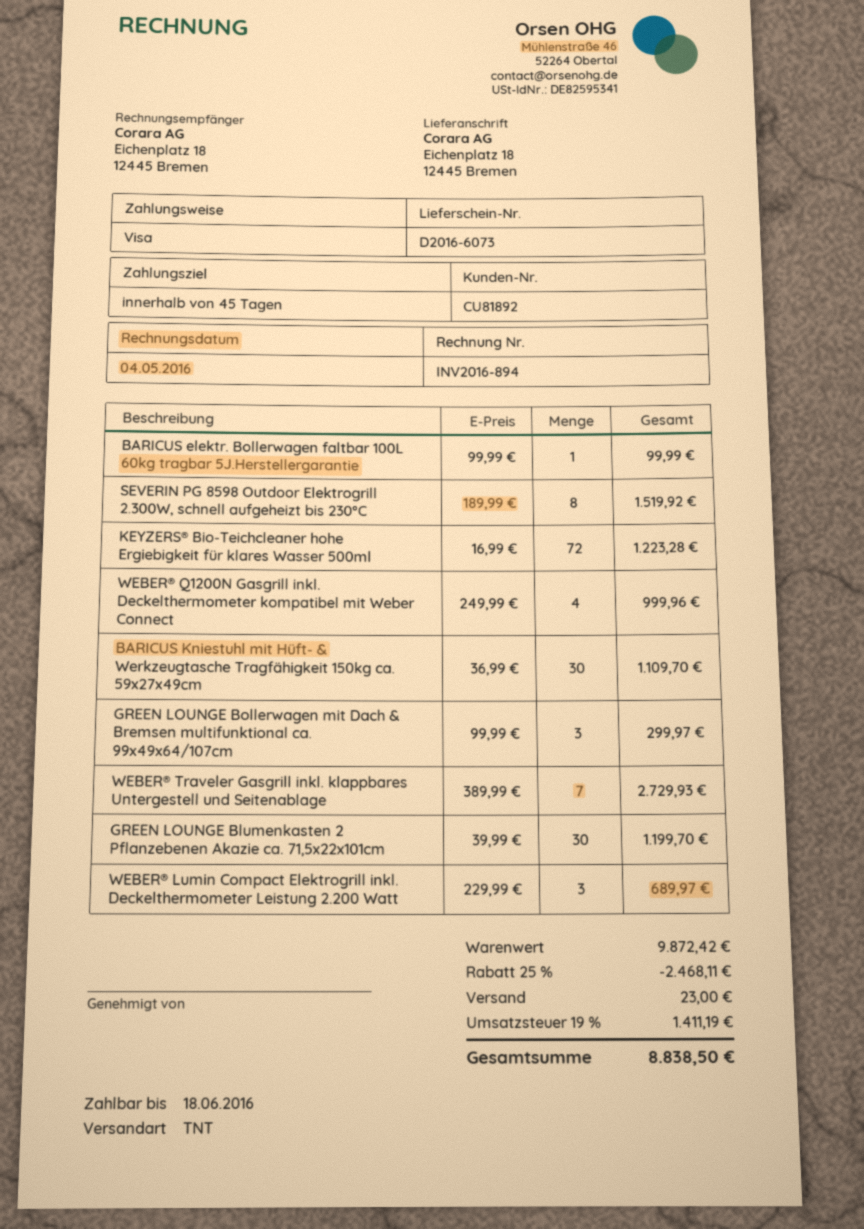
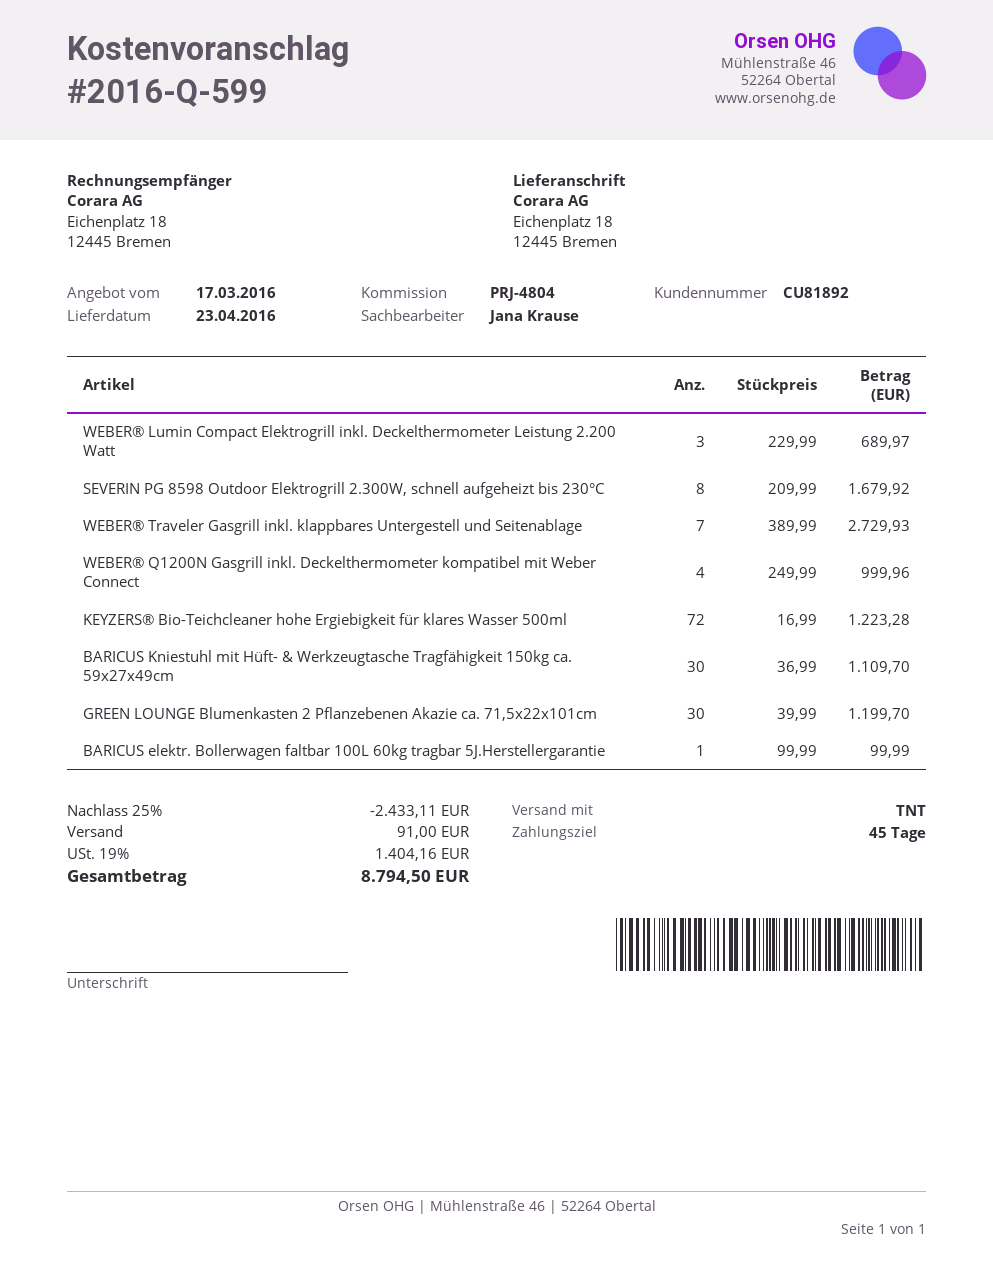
SEVERIN PG 8598 Outdoor Elektrogrill 2.300W, schnell aufgeheizt bis 230°C: 8 x 189.99 = 1519.92 -> 8 x 209.99 = 1679.92
GREEN LOUNGE Bollerwagen mit Dach & Bremsen multifunktional ca. 99x49x64/107cm: 3 x 99.99 = 299.97 -> none
discount: 25% = 2468.11 -> 25% = 2433.11
shipping: 23.00 -> 91.00
tax: 19% = 1411.19 -> 19% = 1404.16
total: 8838.50 -> 8794.50

